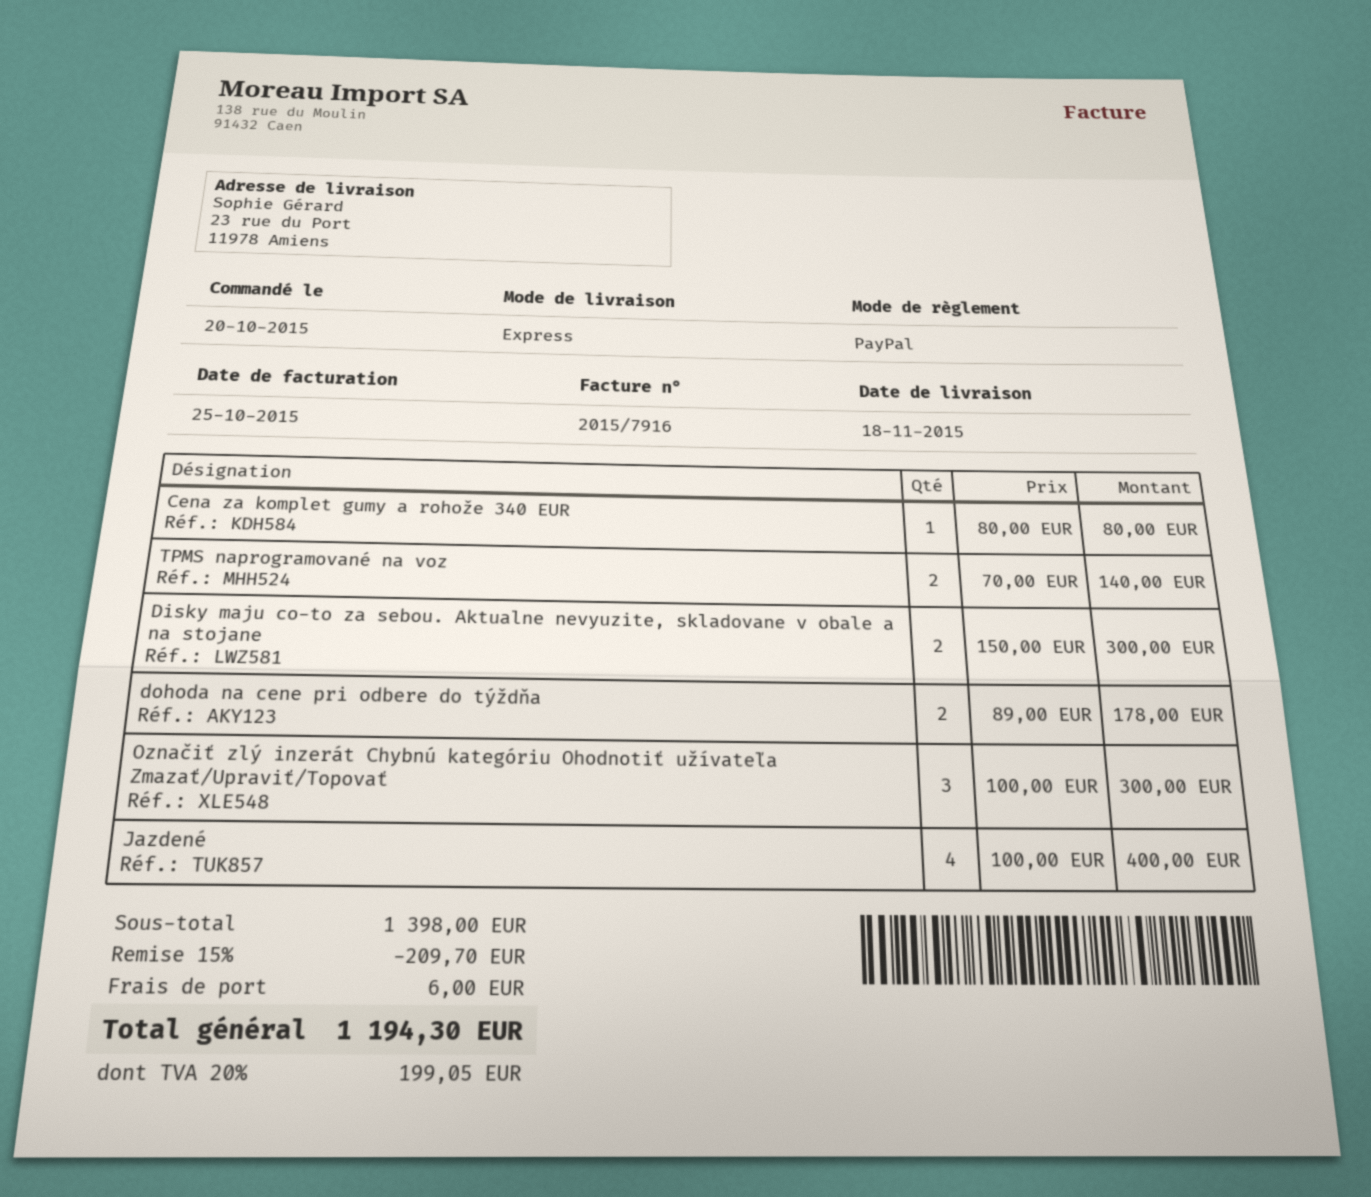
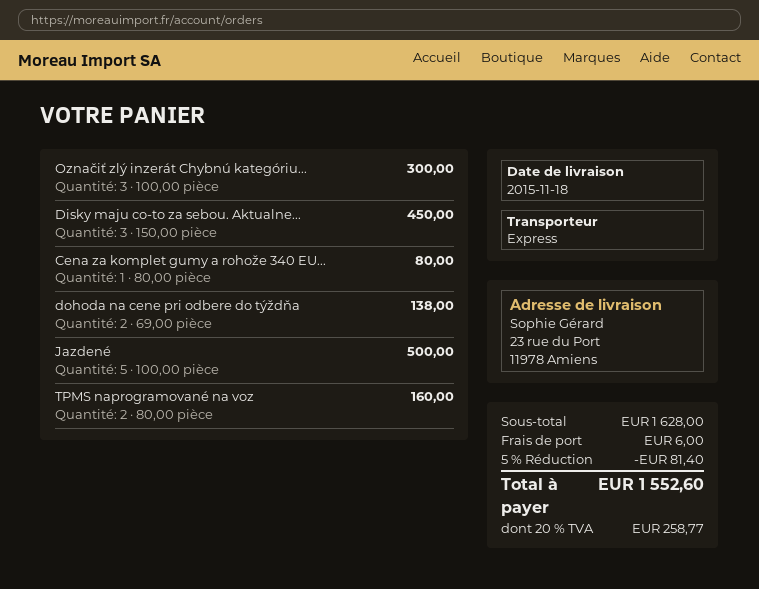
TPMS naprogramované na voz: 2 x 70.00 = 140.00 -> 2 x 80.00 = 160.00
Disky maju co-to za sebou. Aktualne nevyuzite, skladovane v obale a na stojane: 2 x 150.00 = 300.00 -> 3 x 150.00 = 450.00
dohoda na cene pri odbere do týždňa: 2 x 89.00 = 178.00 -> 2 x 69.00 = 138.00
Jazdené: 4 x 100.00 = 400.00 -> 5 x 100.00 = 500.00
subtotal: 1398.00 -> 1628.00
discount: 15% = 209.70 -> 5% = 81.40
tax: 20% = 199.05 -> 20% = 258.77
total: 1194.30 -> 1552.60

